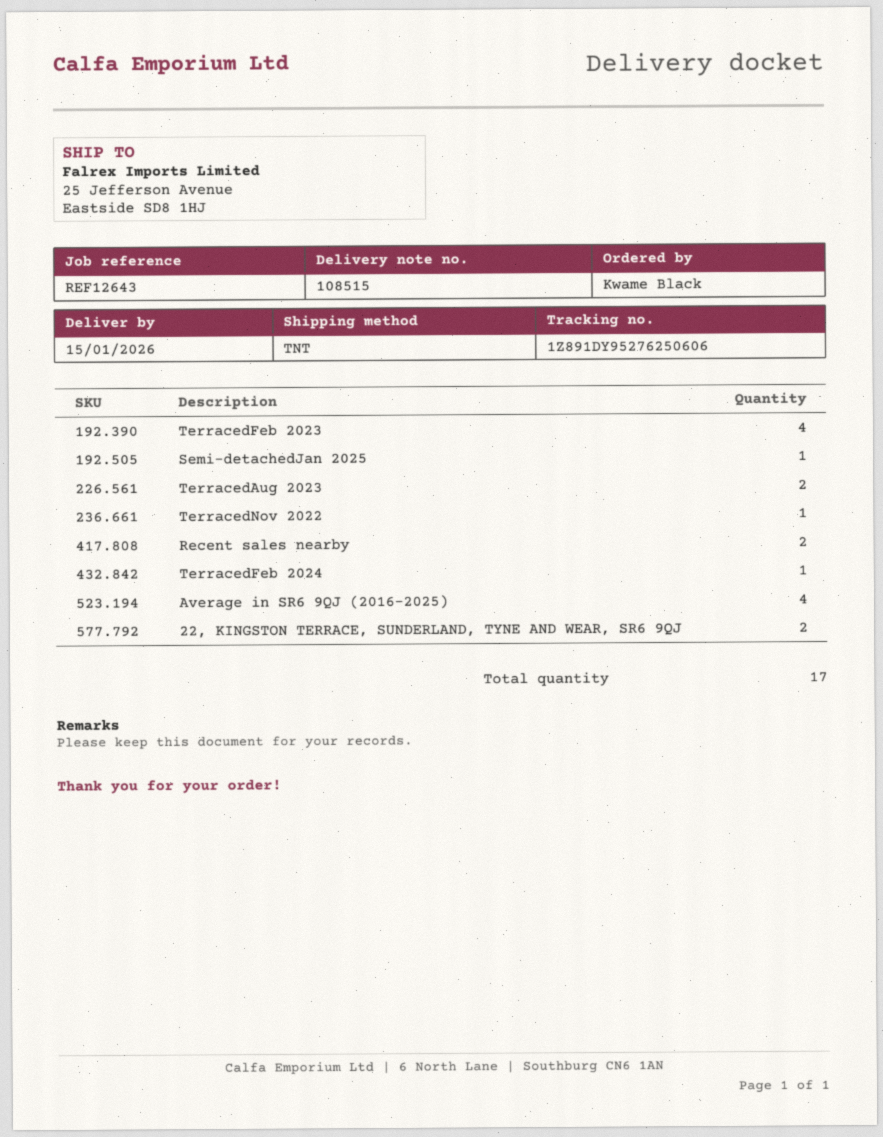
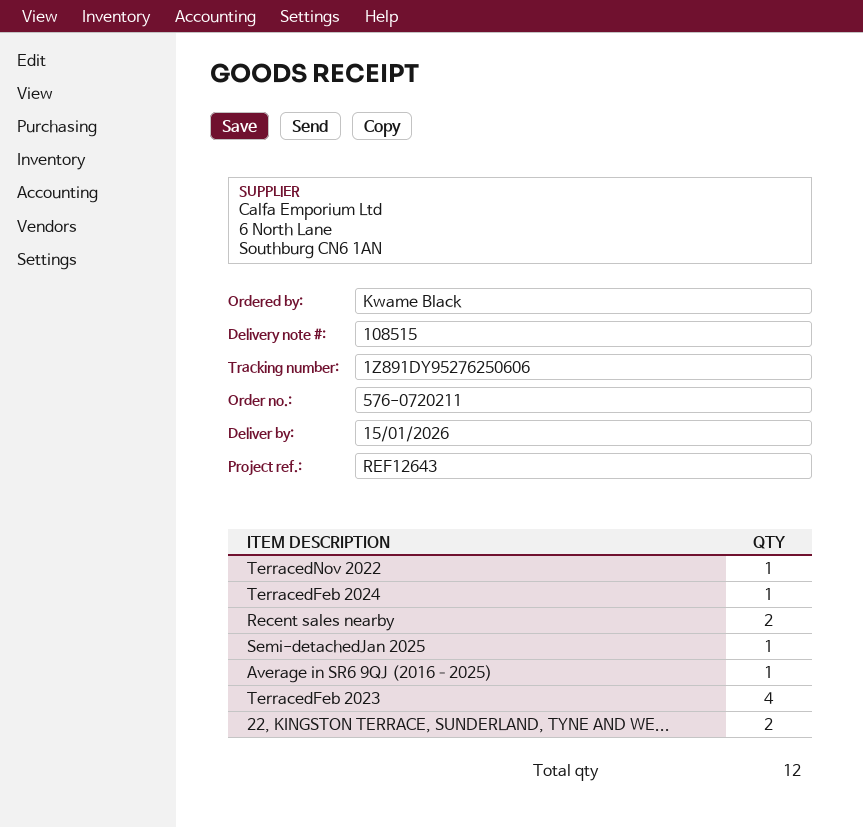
TerracedAug 2023: 2 -> none
Average in SR6 9QJ (2016–2025): 4 -> 1
total quantity: 17 -> 12

